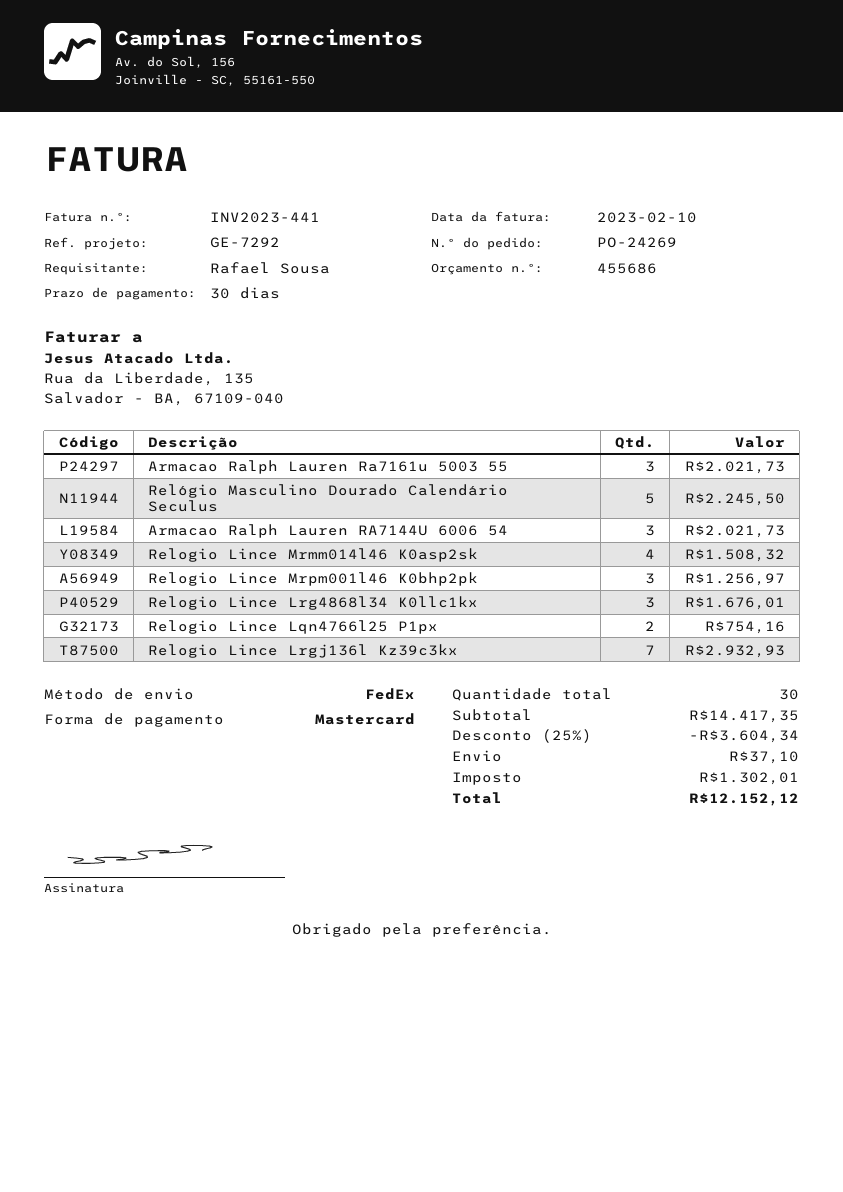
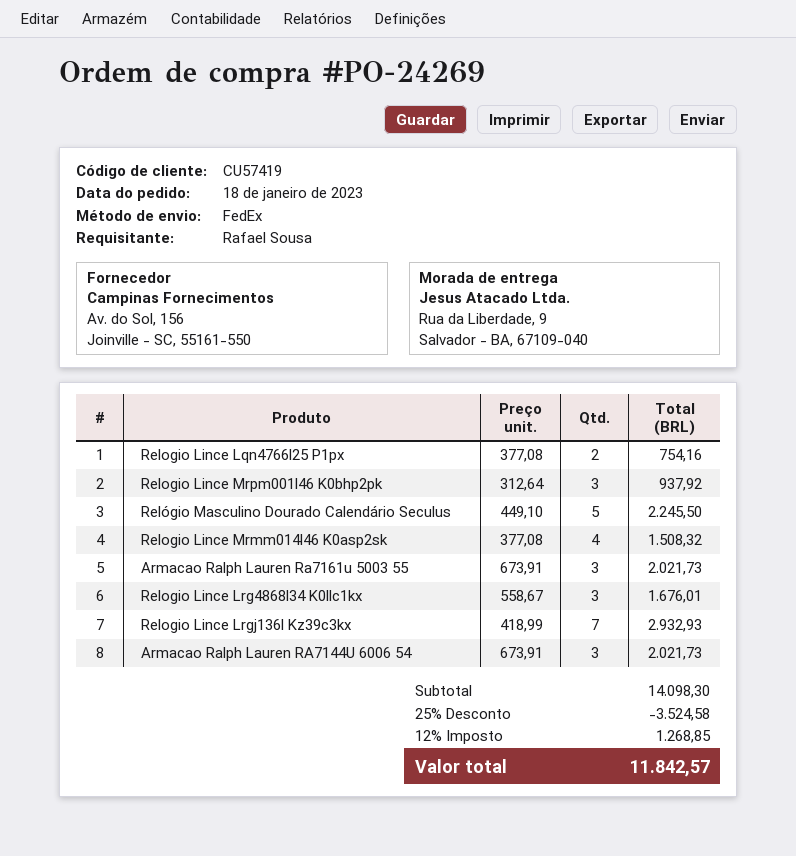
Relogio Lince Mrpm001l46 K0bhp2pk: 3 for 1256.97 -> 3 for 937.92
subtotal: 14417.35 -> 14098.30
discount: 25% = 3604.34 -> 25% = 3524.58
shipping: 37.10 -> none
tax: 1302.01 -> 1268.85
total: 12152.12 -> 11842.57

